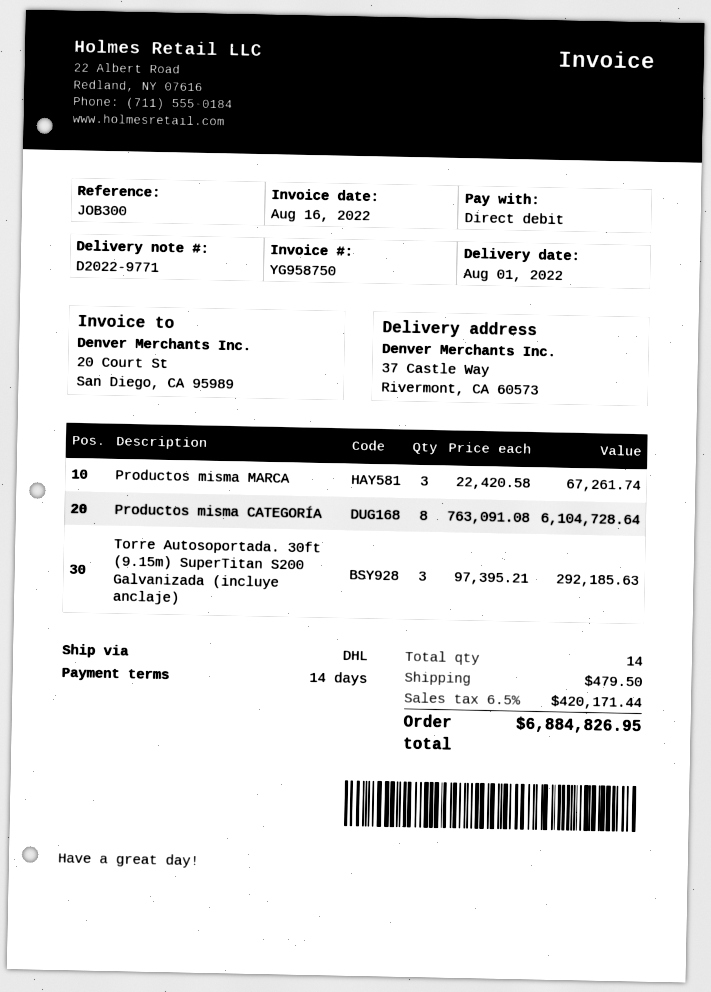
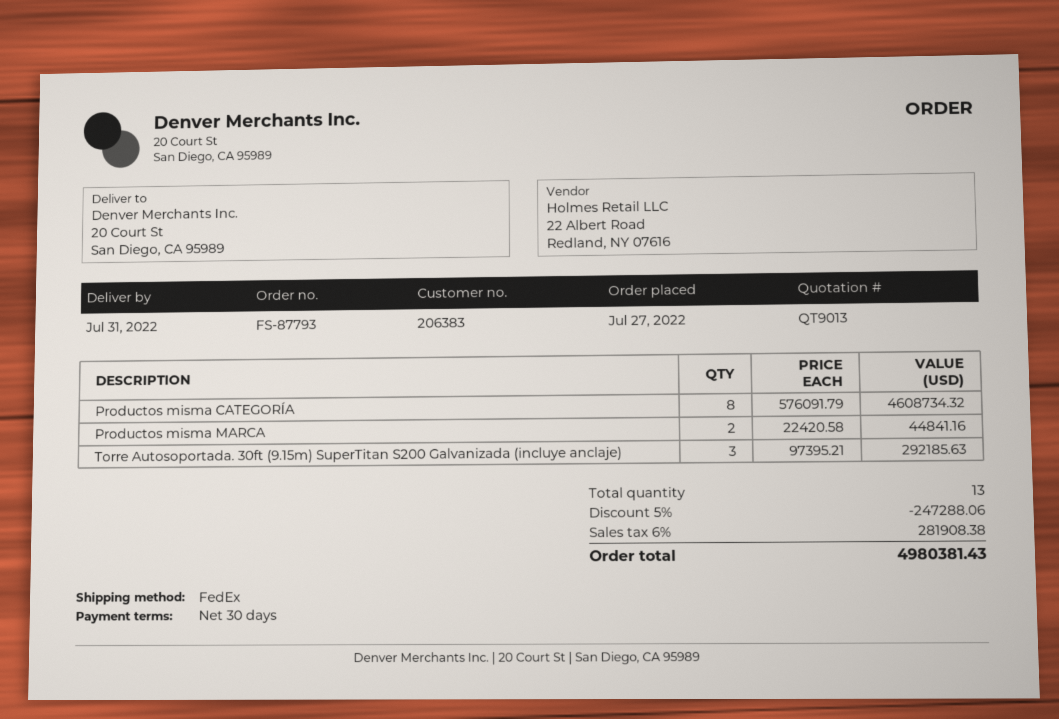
delivery date: 2022-08-01 -> 2022-07-31
payment terms: 14 days -> 30 days
shipping method: DHL -> FedEx
ship to: 37 Castle Way, Rivermont, CA 60573 -> 20 Court St, San Diego, CA 95989
Productos misma MARCA: 3 x 22420.58 = 67261.74 -> 2 x 22420.58 = 44841.16
Productos misma CATEGORÍA: 8 x 763091.08 = 6104728.64 -> 8 x 576091.79 = 4608734.32
total quantity: 14 -> 13
discount: none -> 5% = 247288.06
shipping: 479.50 -> none
tax: 6.5% = 420171.44 -> 6% = 281908.38
total: 6884826.95 -> 4980381.43

